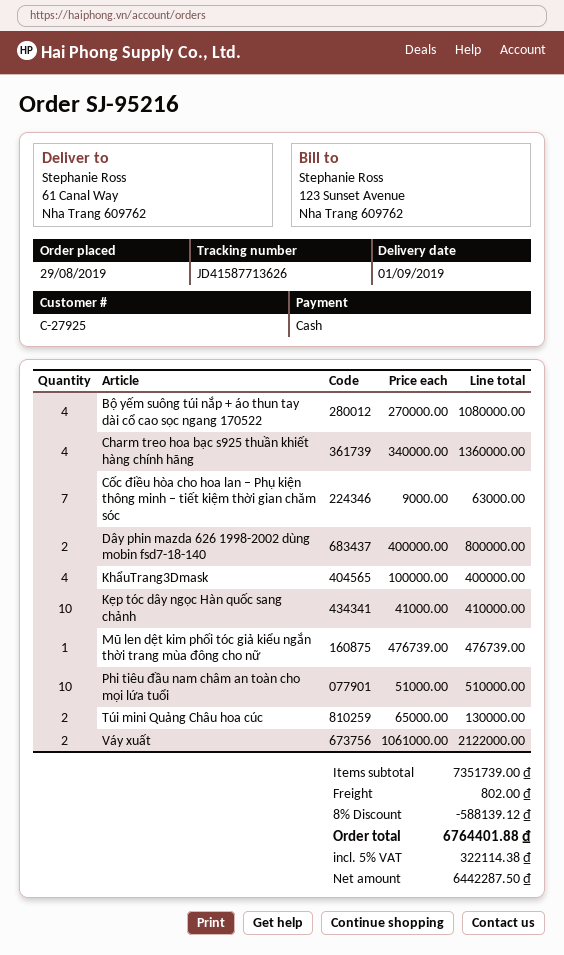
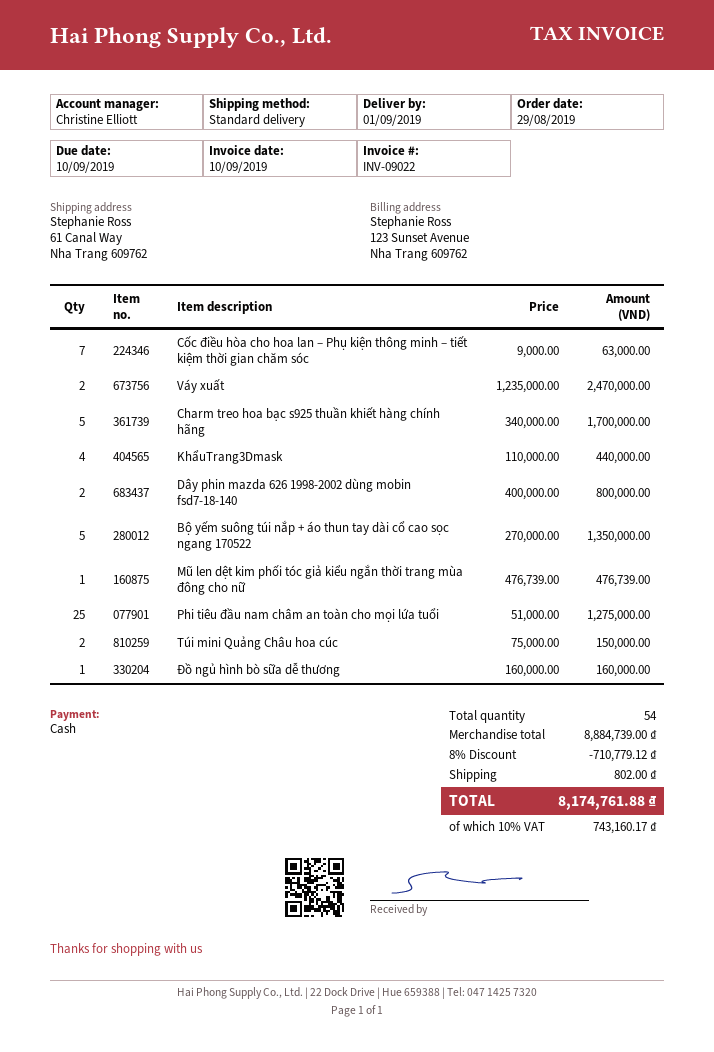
Bộ yếm suông túi nắp + áo thun tay dài cổ cao sọc ngang 170522: 4 x 270000.00 = 1080000.00 -> 5 x 270000.00 = 1350000.00
Charm treo hoa bạc s925 thuần khiết hàng chính hãng: 4 x 340000.00 = 1360000.00 -> 5 x 340000.00 = 1700000.00
KhẩuTrang3Dmask: 4 x 100000.00 = 400000.00 -> 4 x 110000.00 = 440000.00
Kẹp tóc dây ngọc Hàn quốc sang chảnh: 10 x 41000.00 = 410000.00 -> none
Phi tiêu đầu nam châm an toàn cho mọi lứa tuổi: 10 x 51000.00 = 510000.00 -> 25 x 51000.00 = 1275000.00
Túi mini Quảng Châu hoa cúc: 2 x 65000.00 = 130000.00 -> 2 x 75000.00 = 150000.00
Váy xuất: 2 x 1061000.00 = 2122000.00 -> 2 x 1235000.00 = 2470000.00
Đồ ngủ hình bò sữa dễ thương: none -> 1 x 160000.00 = 160000.00
subtotal: 7351739.00 -> 8884739.00
discount: 8% = 588139.12 -> 8% = 710779.12
tax: 5% = 322114.38 -> 10% = 743160.17
total: 6764401.88 -> 8174761.88

